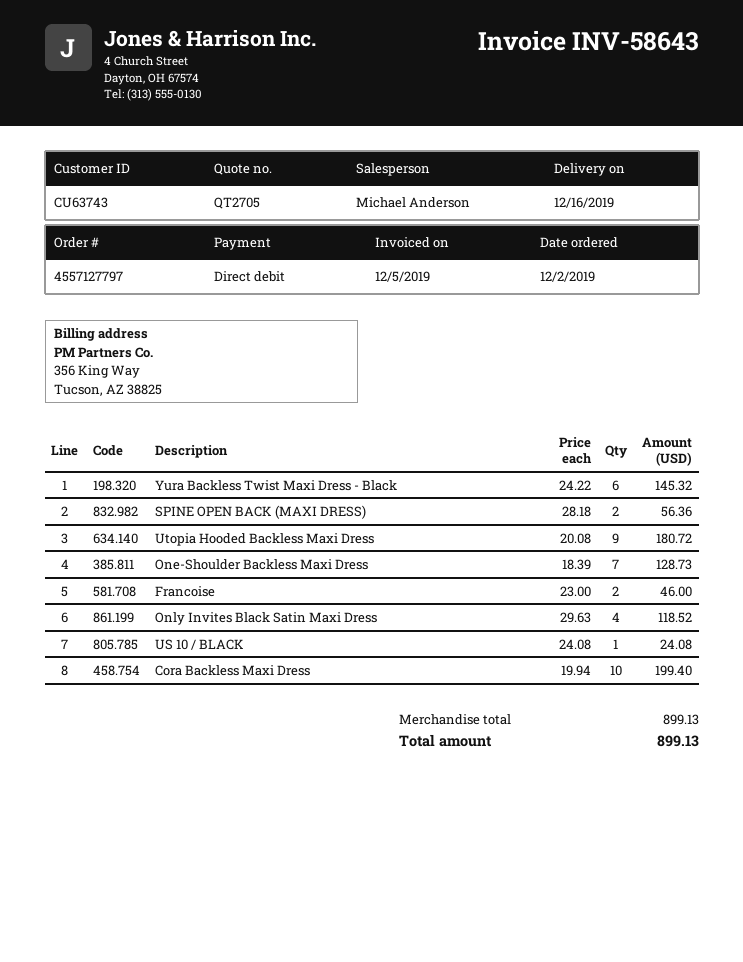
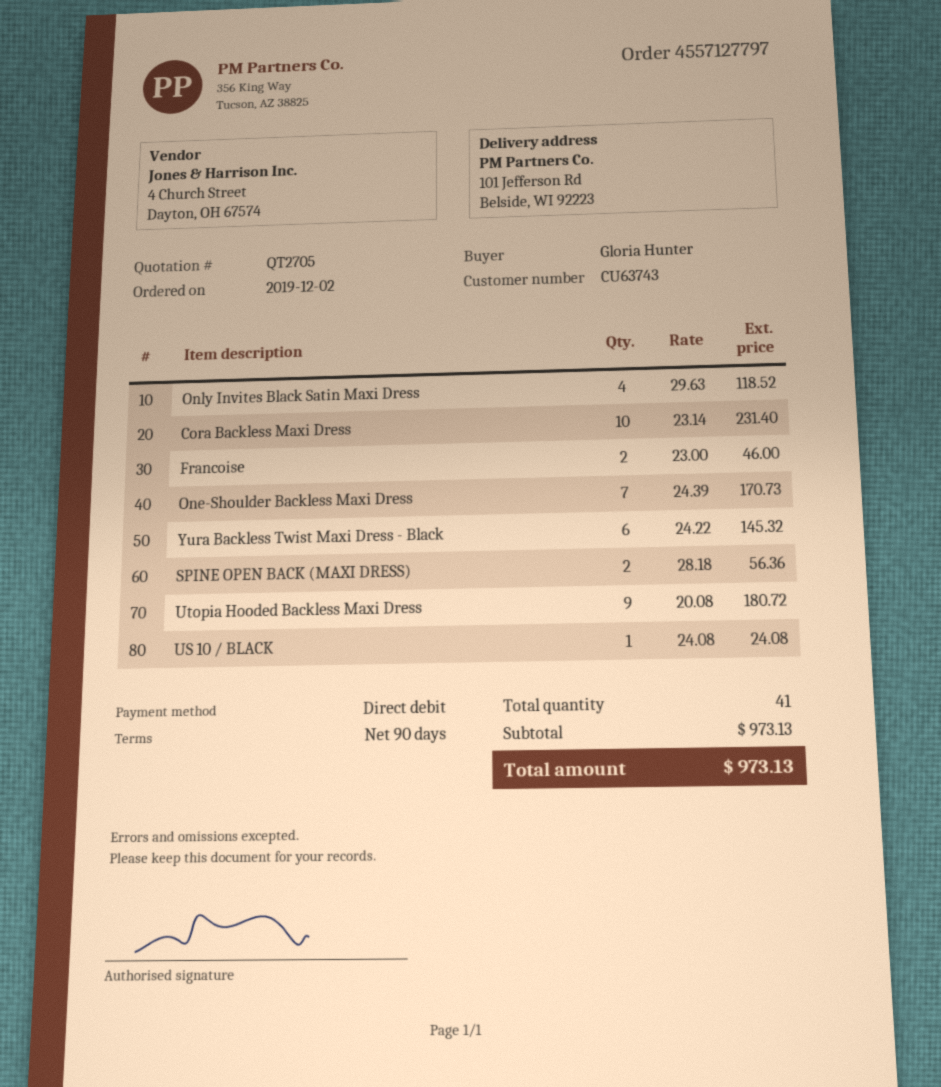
One-Shoulder Backless Maxi Dress: 7 x 18.39 = 128.73 -> 7 x 24.39 = 170.73
Cora Backless Maxi Dress: 10 x 19.94 = 199.40 -> 10 x 23.14 = 231.40
subtotal: 899.13 -> 973.13
total: 899.13 -> 973.13

